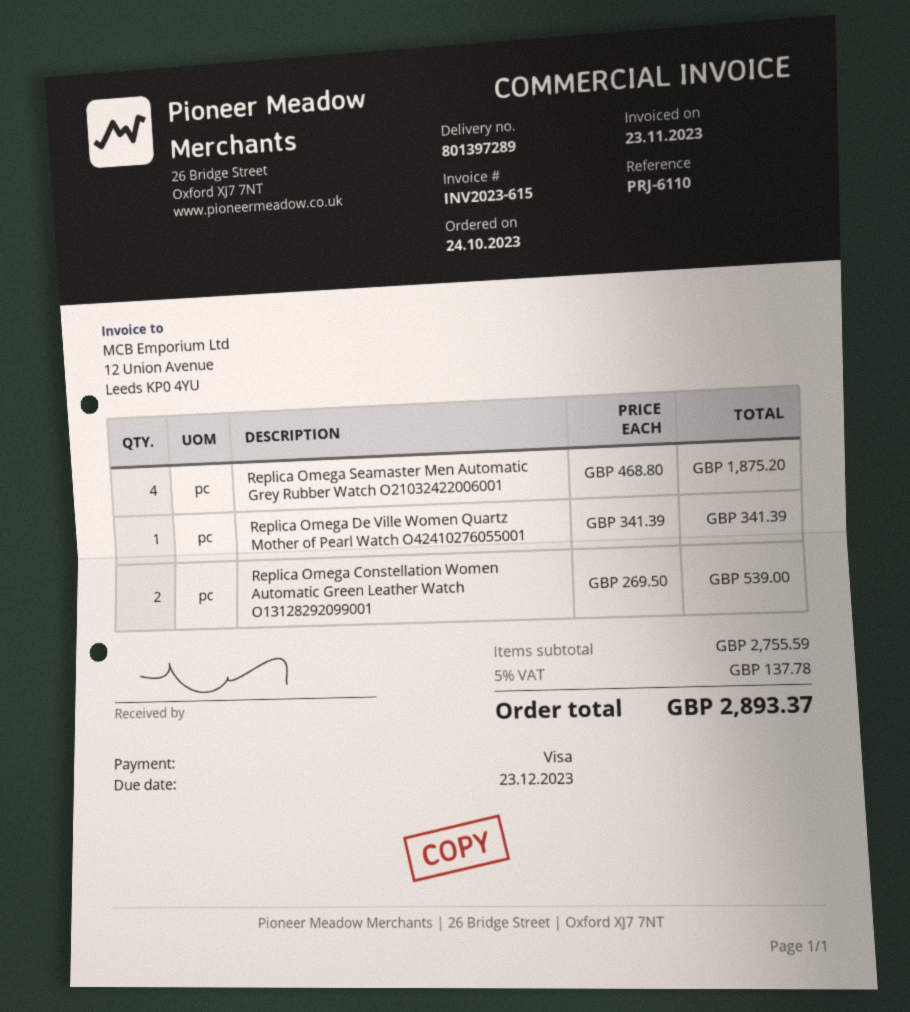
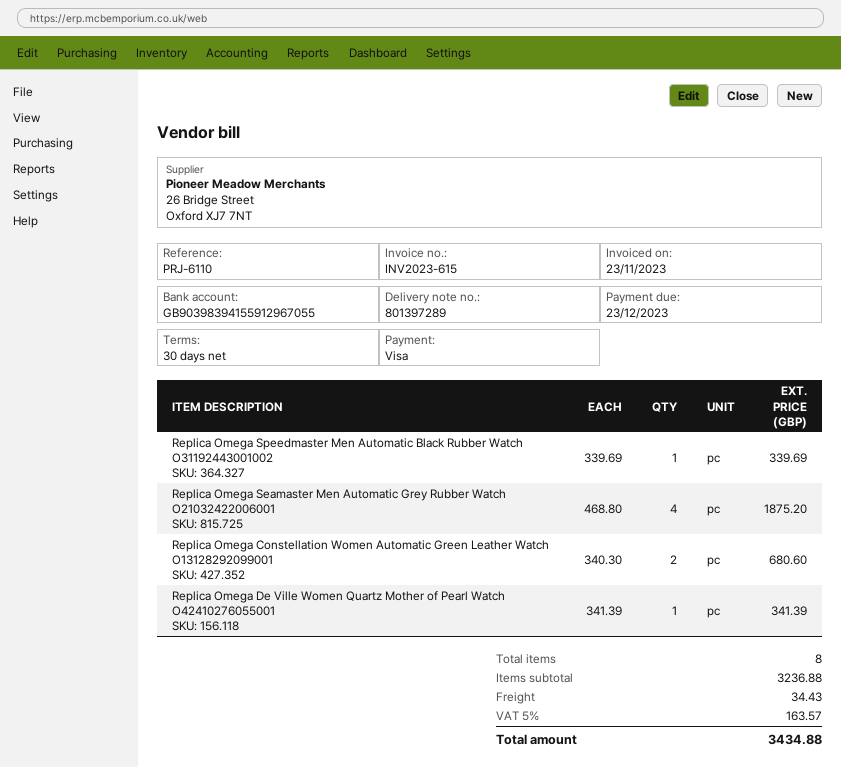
Replica Omega Constellation Women Automatic Green Leather Watch O13128292099001: 2 x 269.50 = 539.00 -> 2 x 340.30 = 680.60
Replica Omega Speedmaster Men Automatic Black Rubber Watch O31192443001002: none -> 1 x 339.69 = 339.69
subtotal: 2755.59 -> 3236.88
shipping: none -> 34.43
tax: 5% = 137.78 -> 5% = 163.57
total: 2893.37 -> 3434.88

